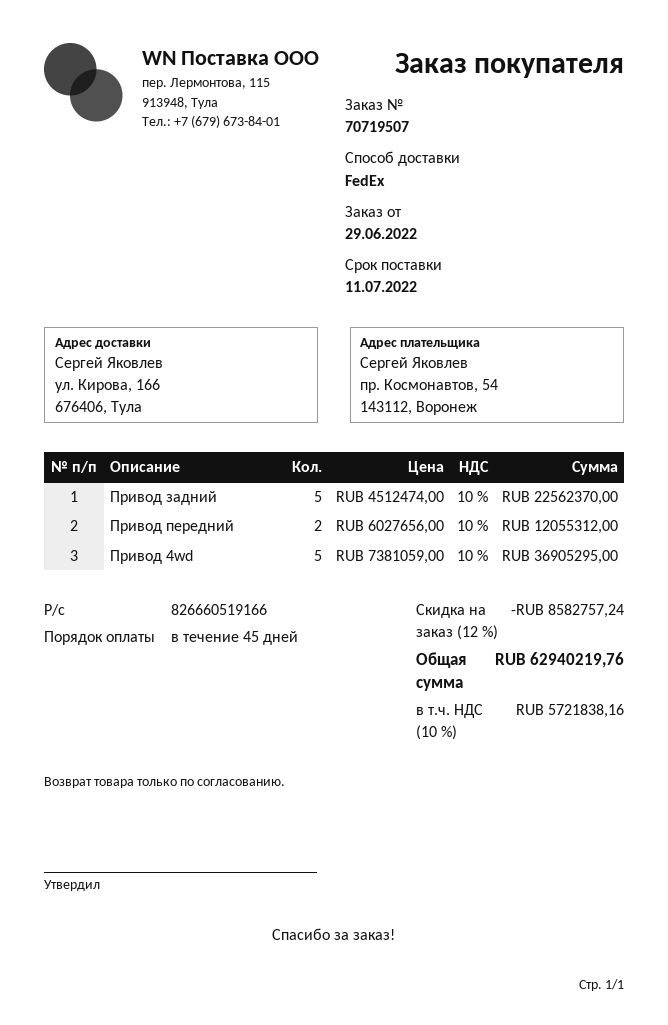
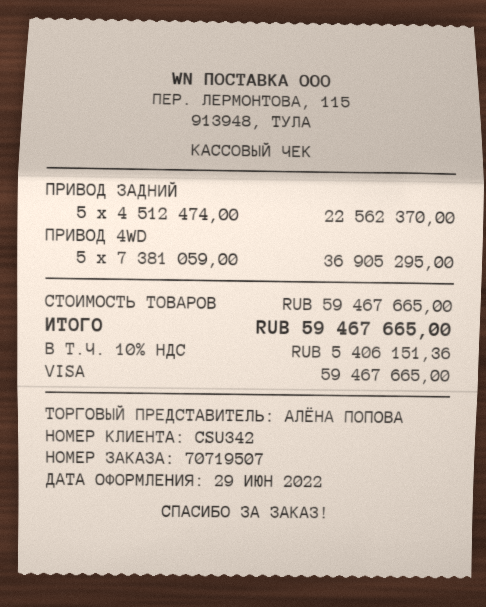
Привод передний: 2 x 6027656.00 = 12055312.00 -> none
discount: 12% = 8582757.24 -> none
tax: 10% = 5721838.16 -> 10% = 5406151.36
total: 62940219.76 -> 59467665.00

